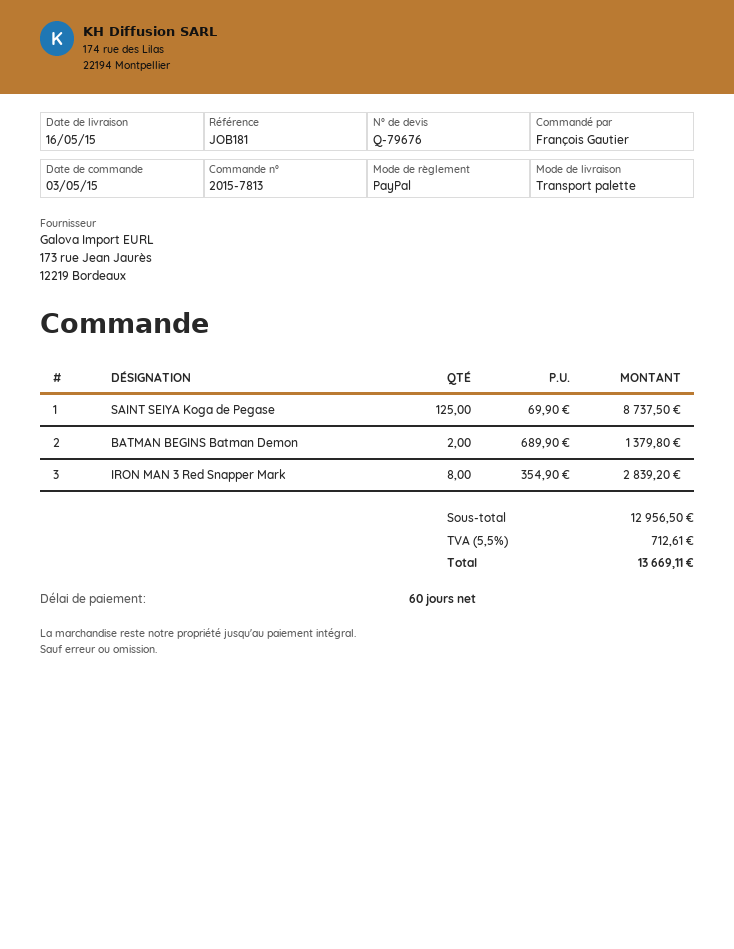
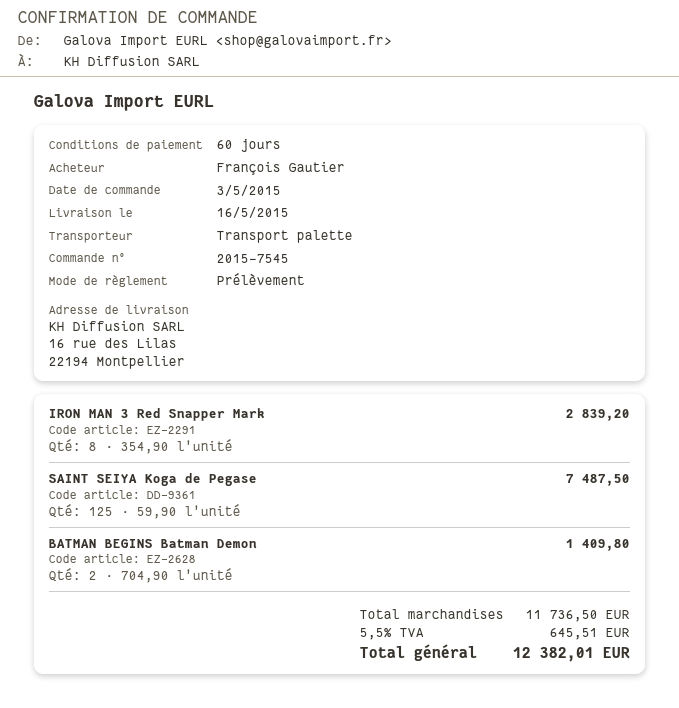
order number: 2015-7813 -> 2015-7545
payment method: PayPal -> direct debit
SAINT SEIYA Koga de Pegase: 125 x 69.90 = 8737.50 -> 125 x 59.90 = 7487.50
BATMAN BEGINS Batman Demon: 2 x 689.90 = 1379.80 -> 2 x 704.90 = 1409.80
subtotal: 12956.50 -> 11736.50
tax: 5.5% = 712.61 -> 5.5% = 645.51
total: 13669.11 -> 12382.01

